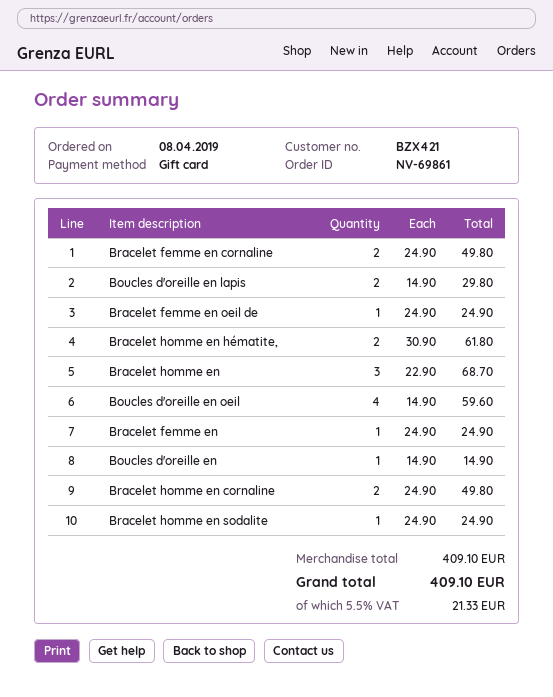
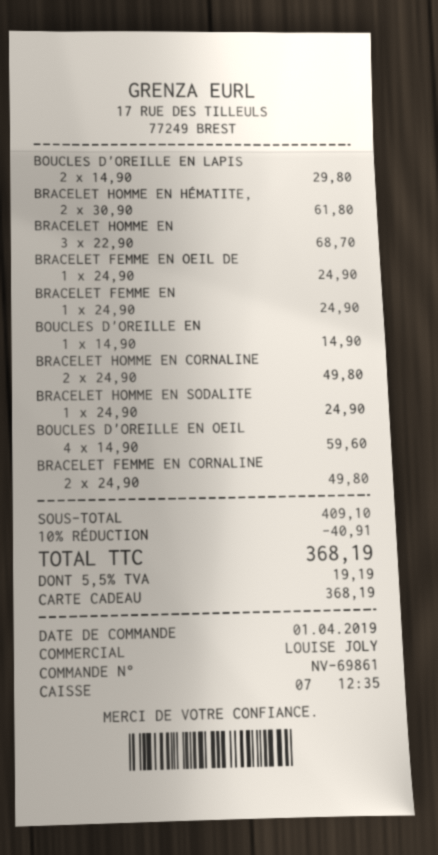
order date: 2019-04-08 -> 2019-04-01
discount: none -> 10% = 40.91
tax: 5.5% = 21.33 -> 5.5% = 19.19
total: 409.10 -> 368.19

